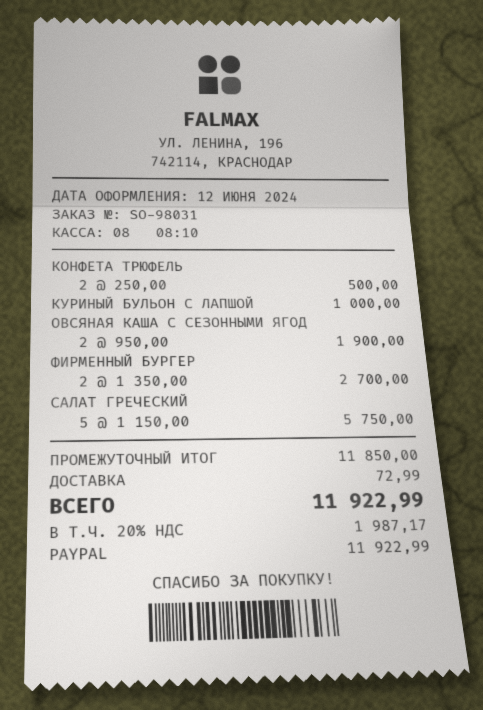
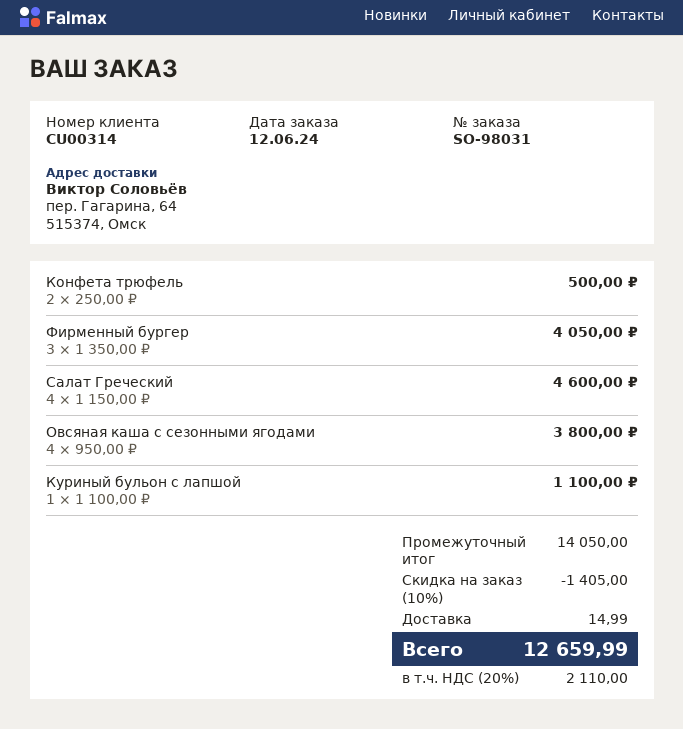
КУРИНЫЙ БУЛЬОН С ЛАПШОЙ: 1 x 1000.00 = 1000.00 -> 1 x 1100.00 = 1100.00
ОВСЯНАЯ КАША С СЕЗОННЫМИ ЯГОД: 2 x 950.00 = 1900.00 -> 4 x 950.00 = 3800.00
ФИРМЕННЫЙ БУРГЕР: 2 x 1350.00 = 2700.00 -> 3 x 1350.00 = 4050.00
САЛАТ ГРЕЧЕСКИЙ: 5 x 1150.00 = 5750.00 -> 4 x 1150.00 = 4600.00
subtotal: 11850.00 -> 14050.00
discount: none -> 10% = 1405.00
shipping: 72.99 -> 14.99
tax: 20% = 1987.17 -> 20% = 2110.00
total: 11922.99 -> 12659.99

